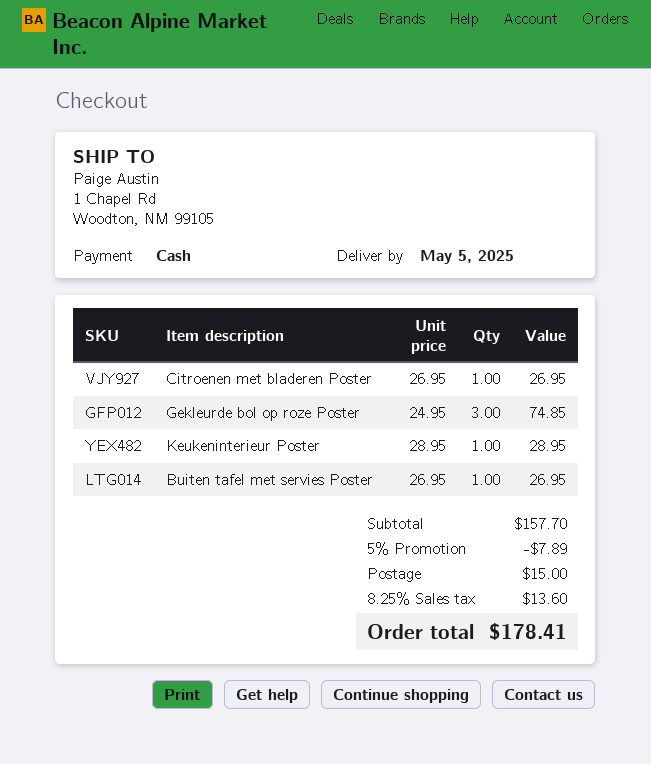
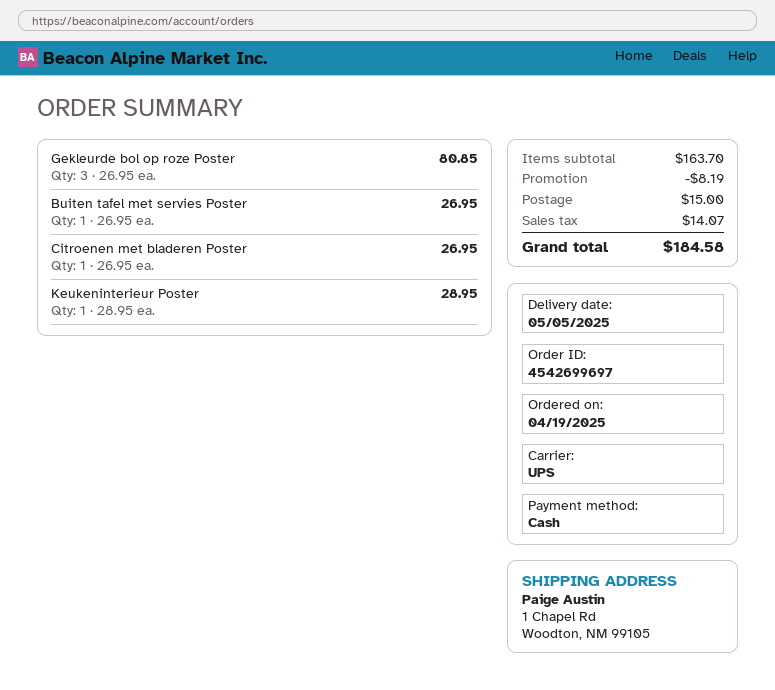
Gekleurde bol op roze Poster: 3 x 24.95 = 74.85 -> 3 x 26.95 = 80.85
subtotal: 157.70 -> 163.70
discount: 7.89 -> 8.19
tax: 13.60 -> 14.07
total: 178.41 -> 184.58

